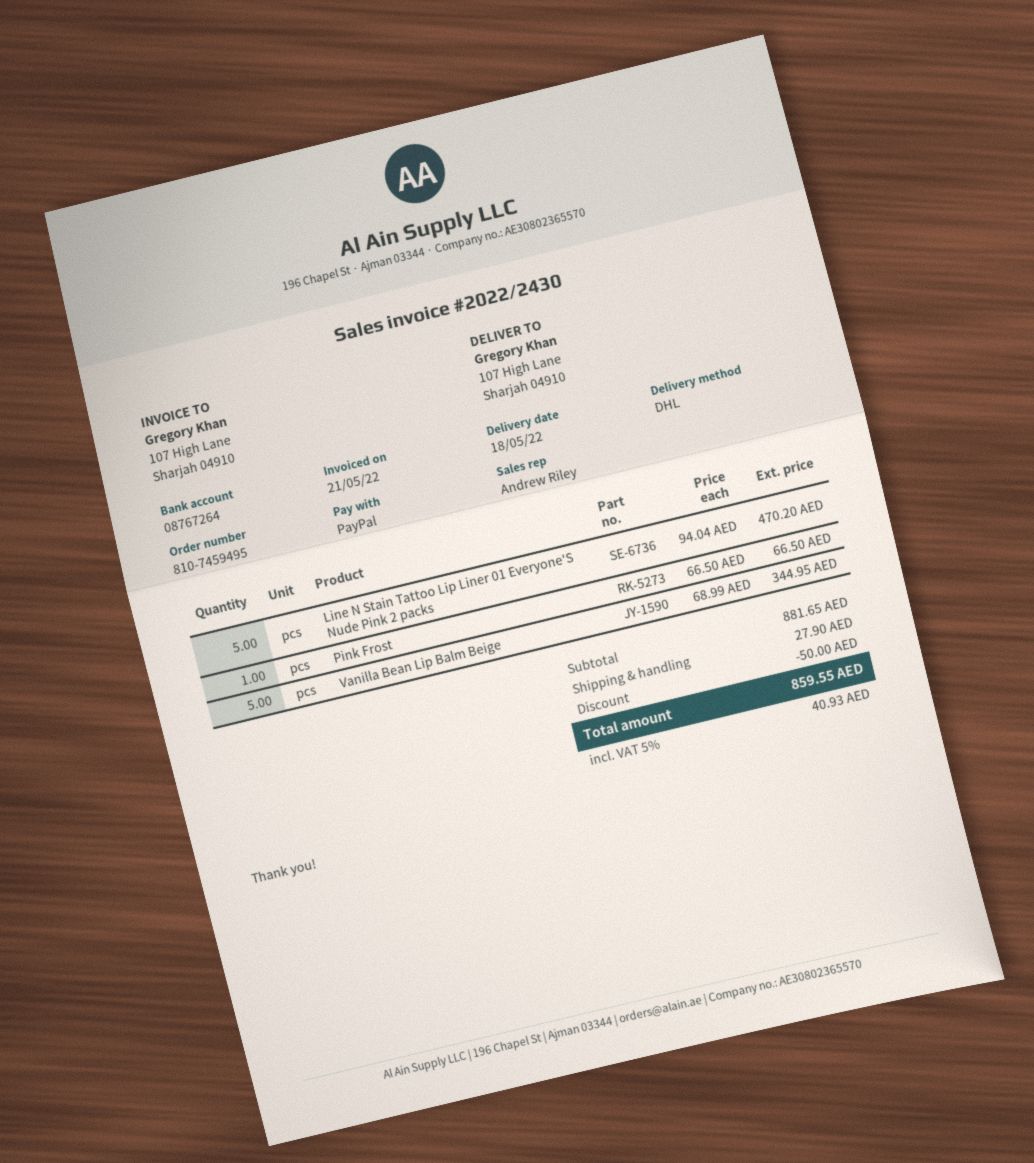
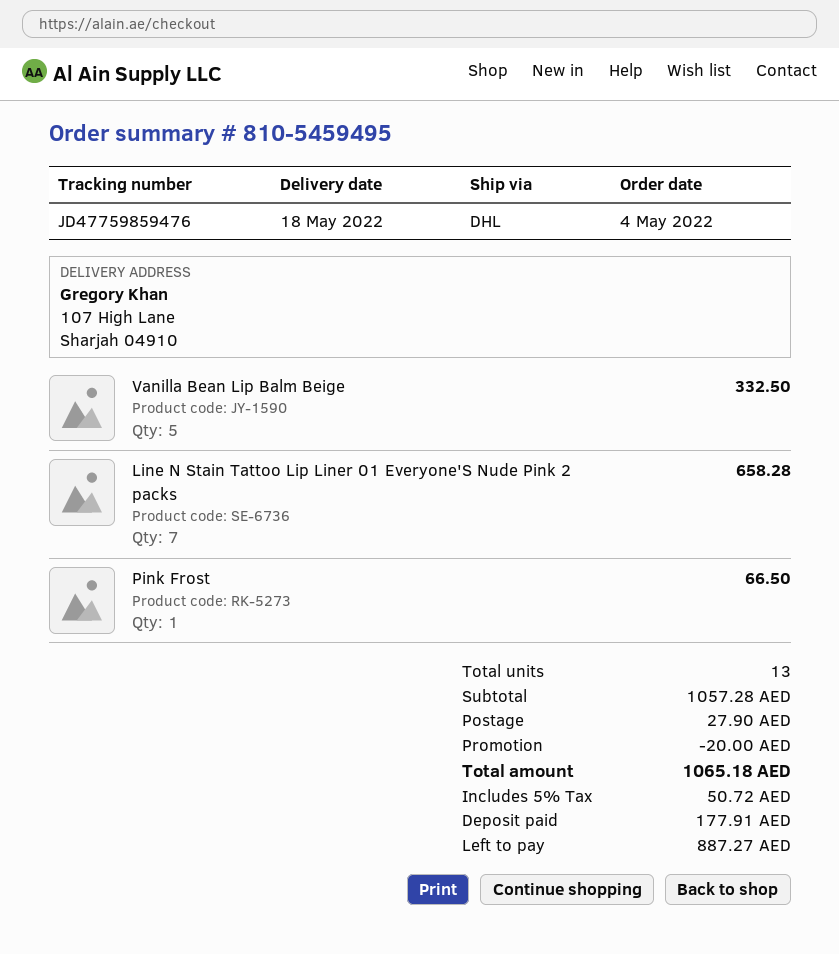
order number: 810-7459495 -> 810-5459495
Line N Stain Tattoo Lip Liner 01 Everyone'S Nude Pink 2 packs: 5 for 470.20 -> 7 for 658.28
Vanilla Bean Lip Balm Beige: 5 for 344.95 -> 5 for 332.50
subtotal: 881.65 -> 1057.28
discount: 50.00 -> 20.00
tax: 5% = 40.93 -> 5% = 50.72
total: 859.55 -> 1065.18

